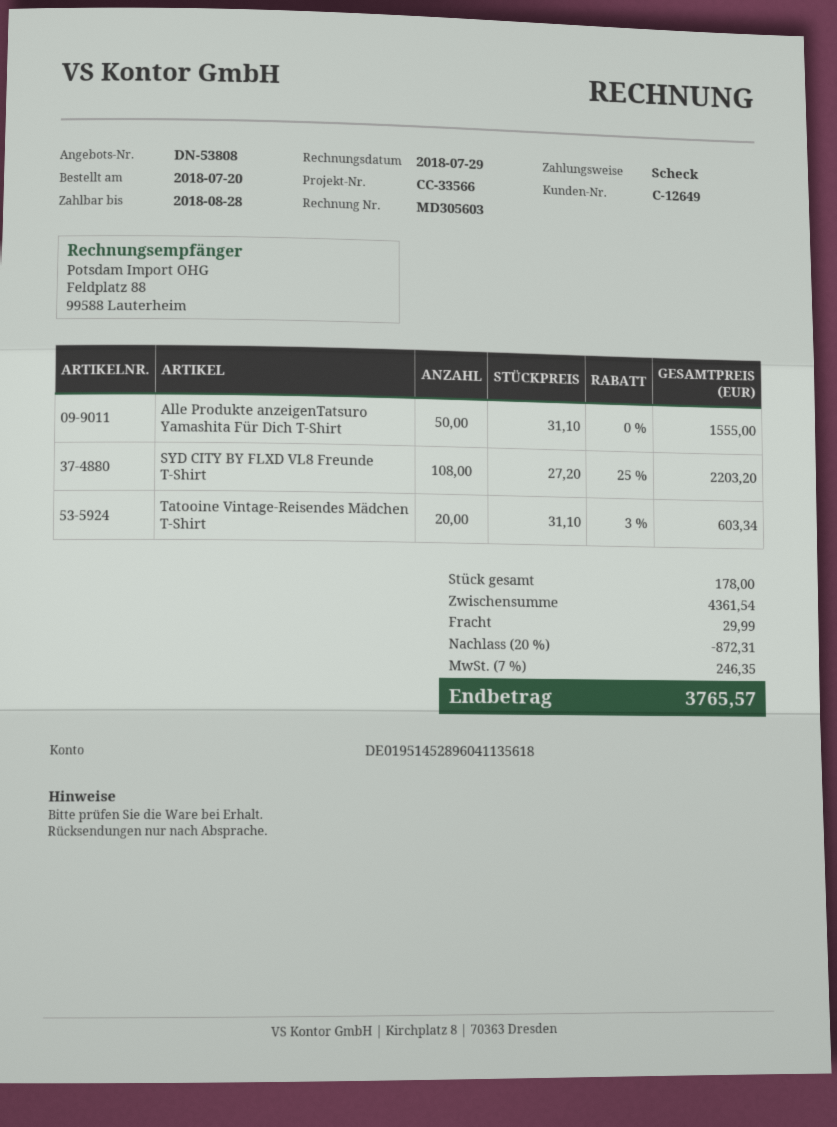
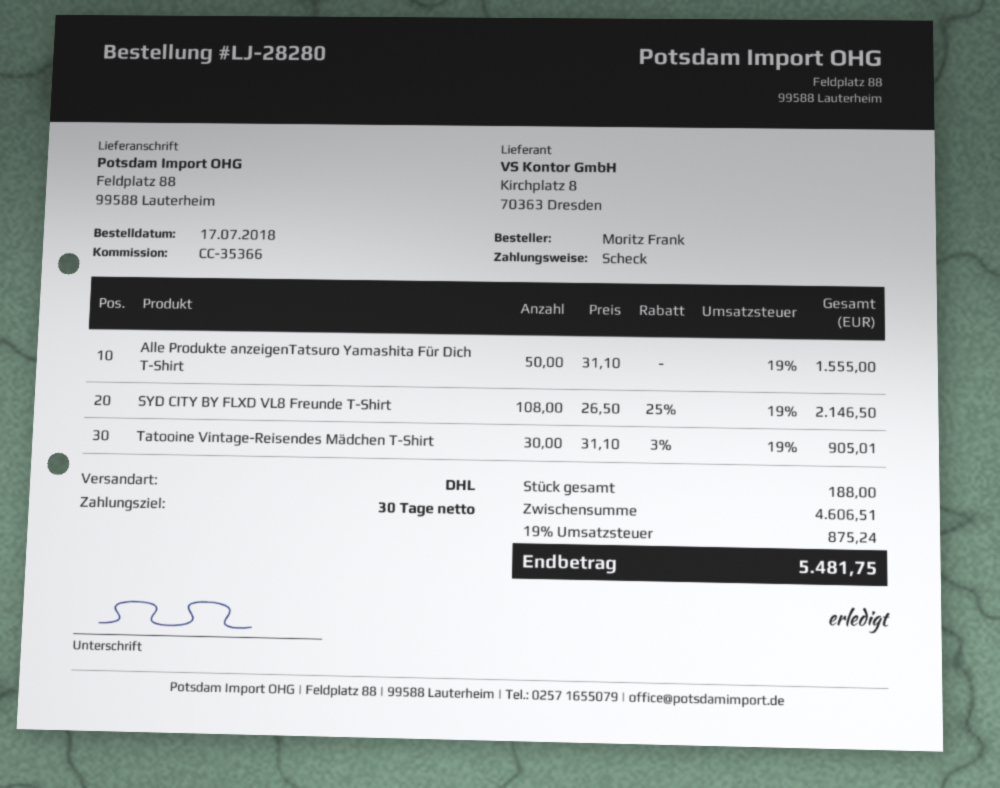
order date: 2018-07-20 -> 2018-07-17
reference: CC-33566 -> CC-35366
SYD CITY BY FLXD VL8 Freunde T-Shirt: 108 x 27.20 - 25% = 2203.20 -> 108 x 26.50 - 25% = 2146.50
Tatooine Vintage-Reisendes Mädchen T-Shirt: 20 x 31.10 - 3% = 603.34 -> 30 x 31.10 - 3% = 905.01
total quantity: 178 -> 188
subtotal: 4361.54 -> 4606.51
discount: 20% = 872.31 -> none
shipping: 29.99 -> none
tax: 7% = 246.35 -> 19% = 875.24
total: 3765.57 -> 5481.75

